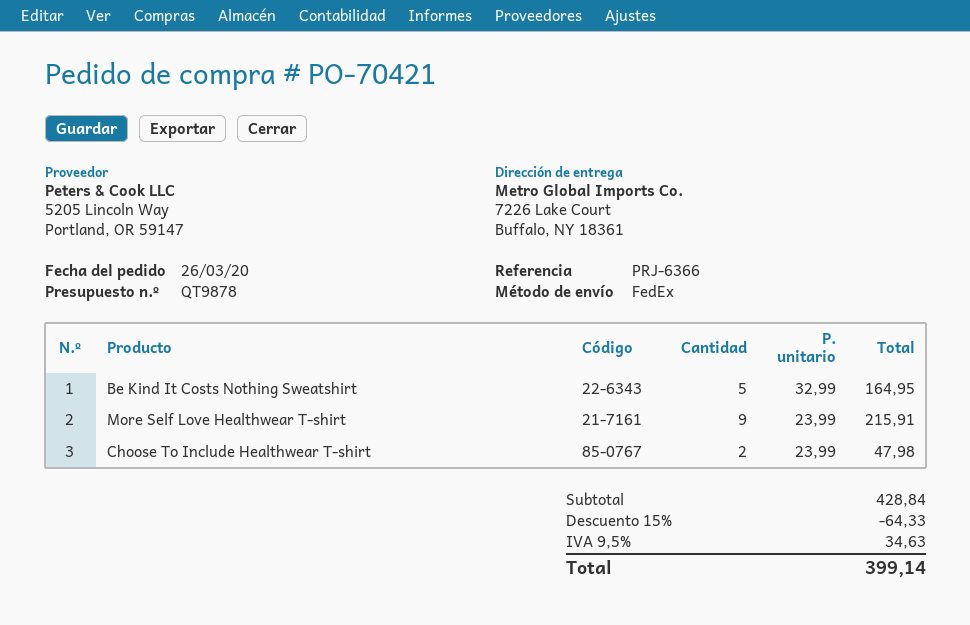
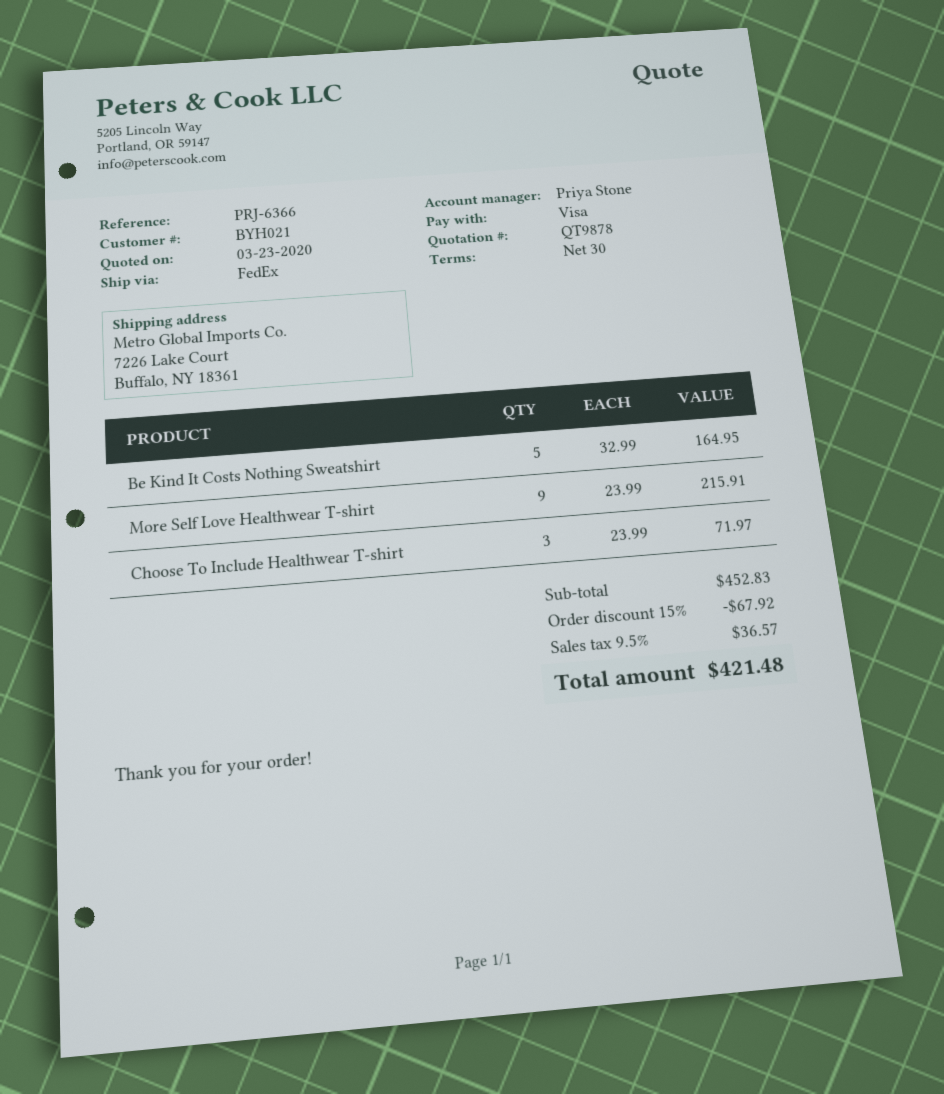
Choose To Include Healthwear T-shirt: 2 x 23.99 = 47.98 -> 3 x 23.99 = 71.97
subtotal: 428.84 -> 452.83
discount: 15% = 64.33 -> 15% = 67.92
tax: 9.5% = 34.63 -> 9.5% = 36.57
total: 399.14 -> 421.48

